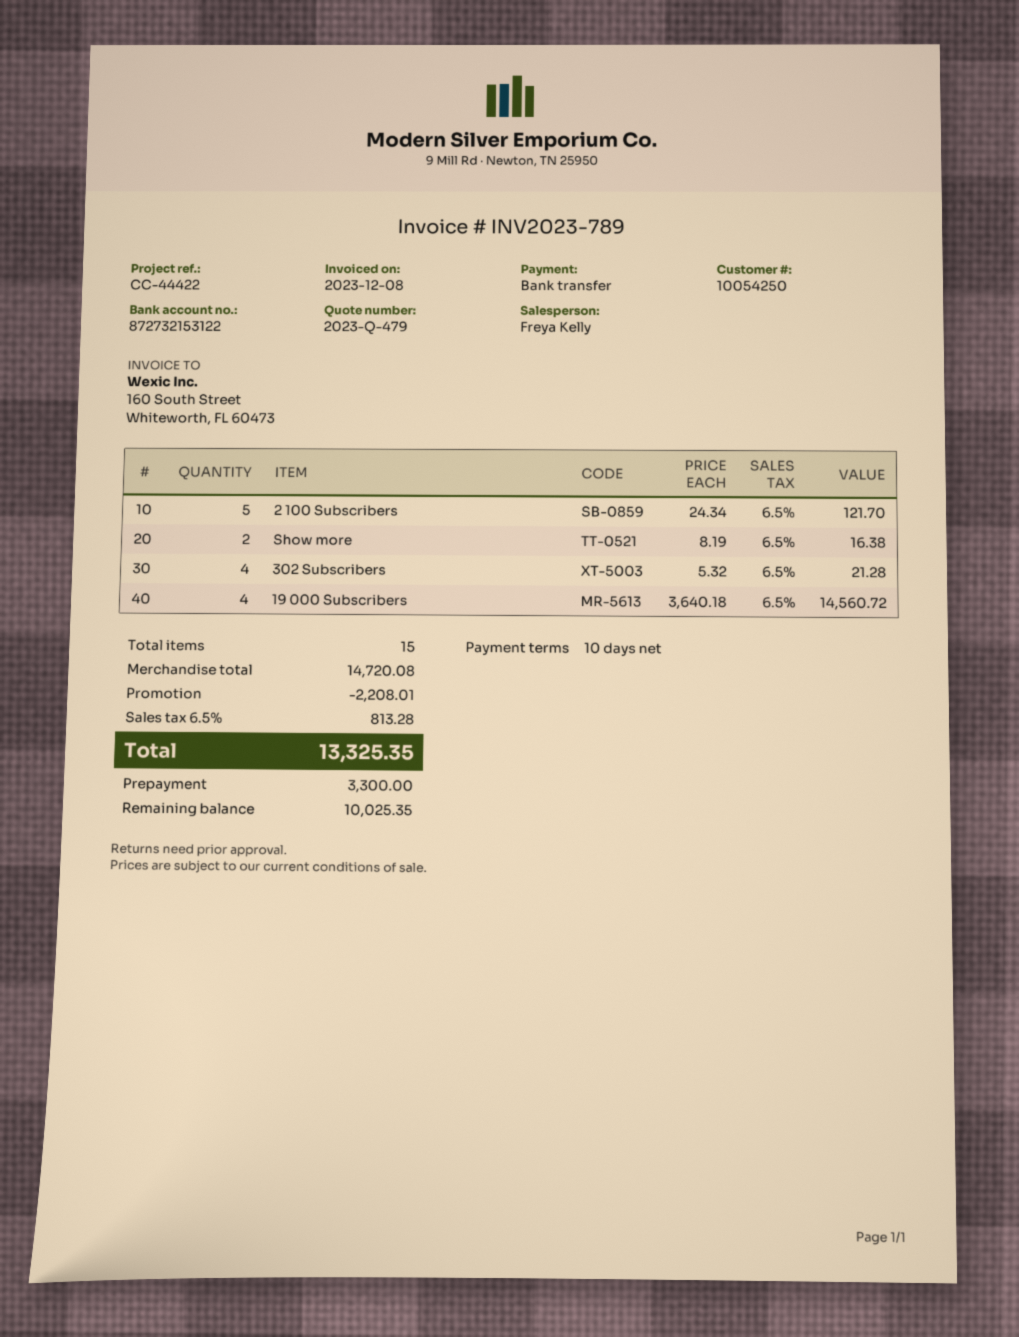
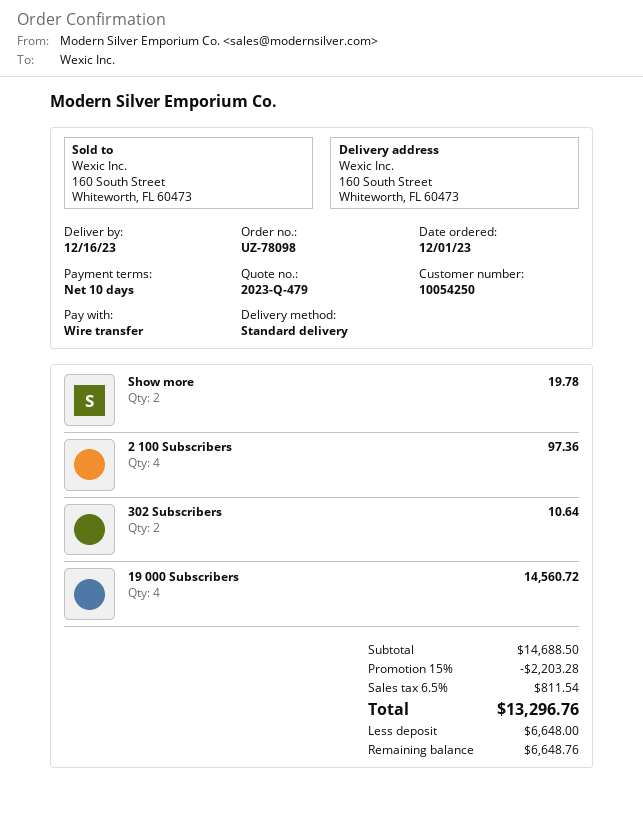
2 100 Subscribers: 5 for 121.70 -> 4 for 97.36
Show more: 2 for 16.38 -> 2 for 19.78
302 Subscribers: 4 for 21.28 -> 2 for 10.64
subtotal: 14720.08 -> 14688.50
discount: 2208.01 -> 2203.28
tax: 6.5% = 813.28 -> 6.5% = 811.54
total: 13325.35 -> 13296.76
deposit: 3300.00 -> 6648.00
balance: 10025.35 -> 6648.76

